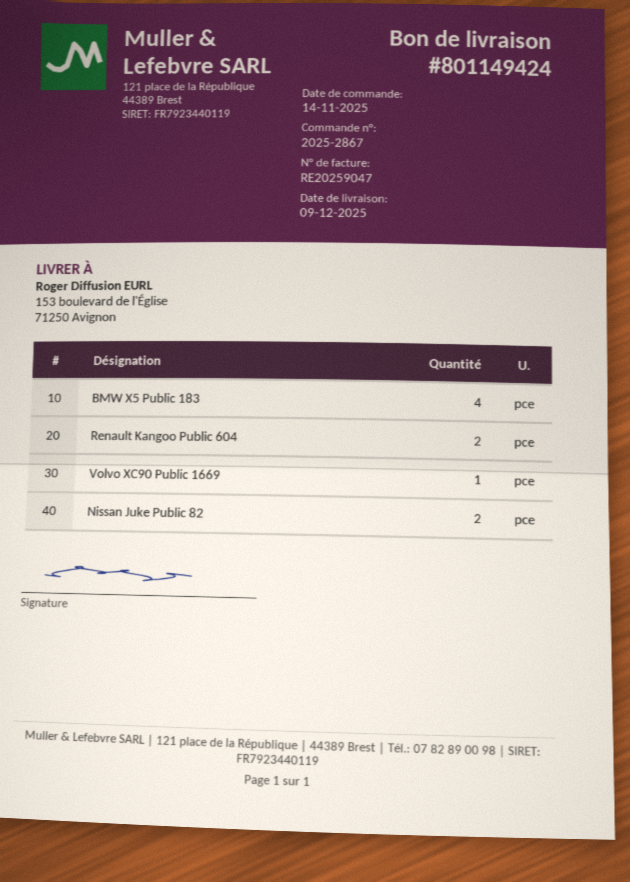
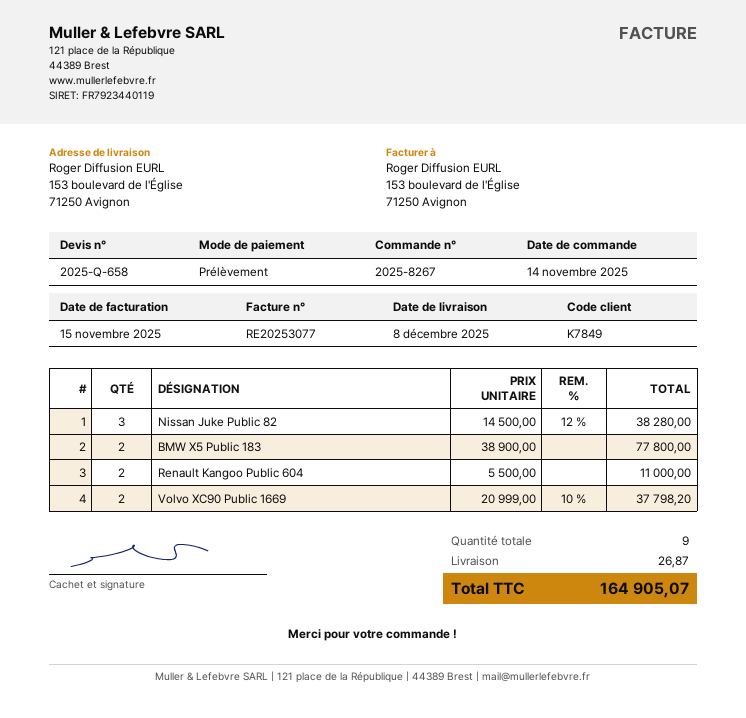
order number: 2025-2867 -> 2025-8267
delivery date: 2025-12-09 -> 2025-12-08
invoice number: RE20259047 -> RE20253077
BMW X5 Public 183: 4 -> 2
Volvo XC90 Public 1669: 1 -> 2
Nissan Juke Public 82: 2 -> 3

